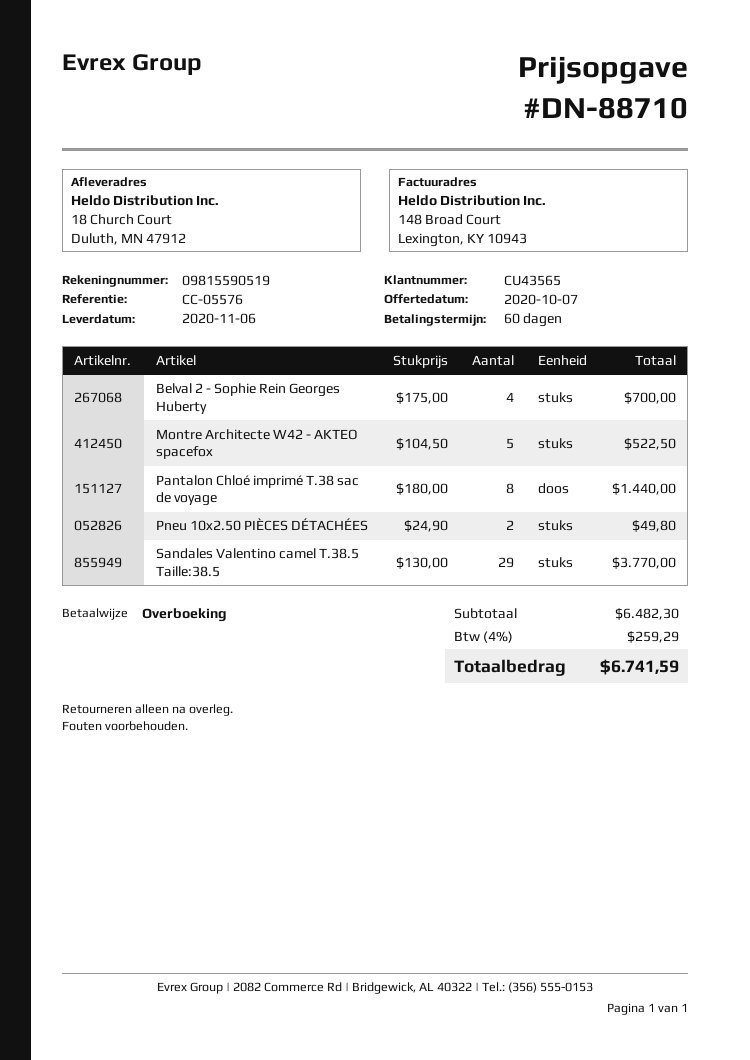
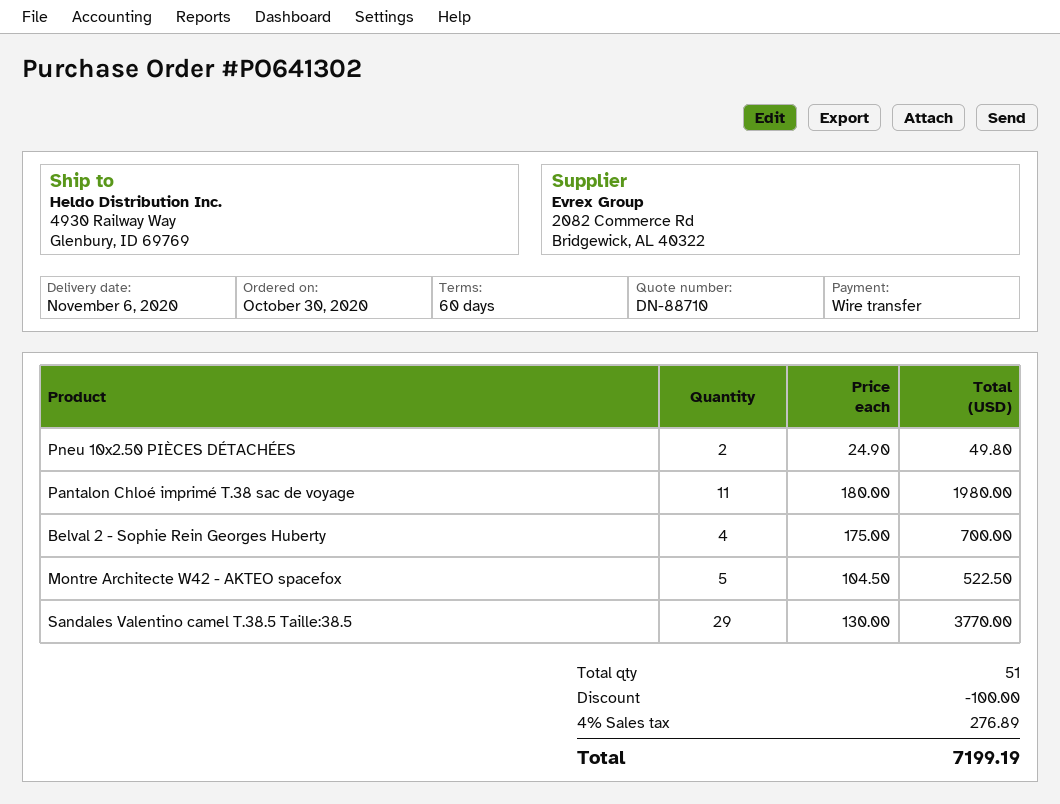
ship to: 18 Church Court, Duluth, MN 47912 -> 4930 Railway Way, Glenbury, ID 69769
Pantalon Chloé imprimé T.38 sac de voyage: 8 x 180.00 = 1440.00 -> 11 x 180.00 = 1980.00
discount: none -> 100.00
tax: 4% = 259.29 -> 4% = 276.89
total: 6741.59 -> 7199.19

